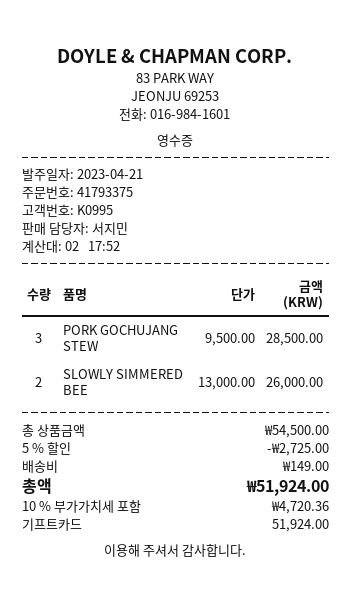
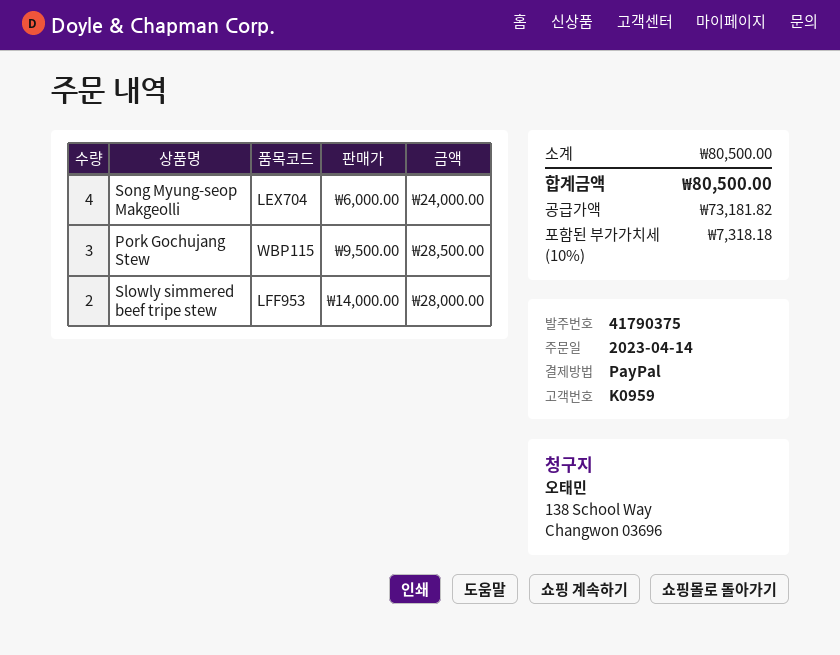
order number: 41793375 -> 41790375
order date: 2023-04-21 -> 2023-04-14
customer number: K0995 -> K0959
payment method: gift card -> PayPal
SLOWLY SIMMERED BEE: 2 x 13000.00 = 26000.00 -> 2 x 14000.00 = 28000.00
Song Myung-seop Makgeolli: none -> 4 x 6000.00 = 24000.00
subtotal: 54500.00 -> 80500.00
discount: 5% = 2725.00 -> none
shipping: 149.00 -> none
tax: 10% = 4720.36 -> 10% = 7318.18
total: 51924.00 -> 80500.00

